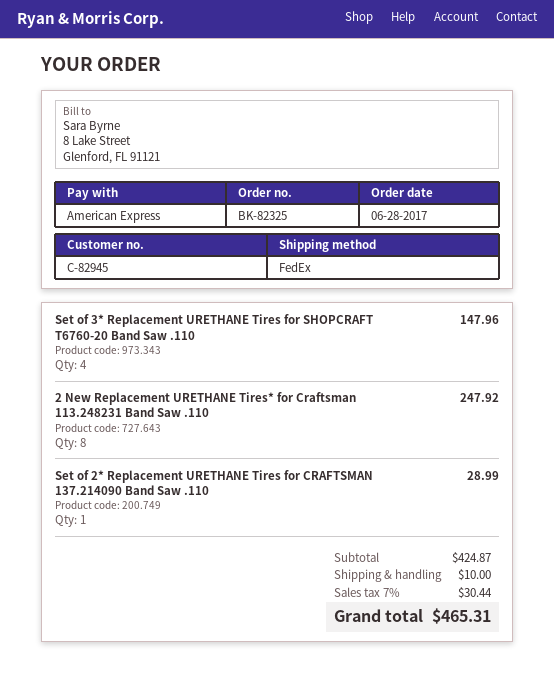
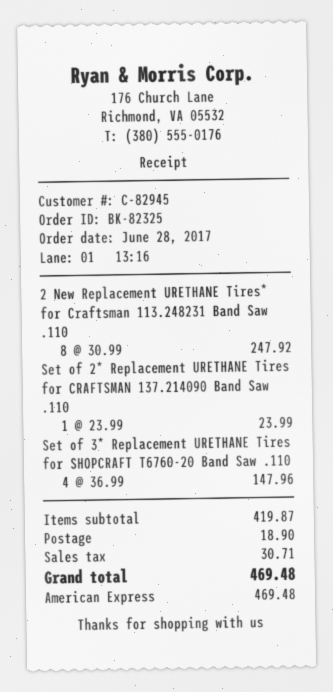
Set of 2* Replacement URETHANE Tires for CRAFTSMAN 137.214090 Band Saw .110: 1 for 28.99 -> 1 for 23.99
subtotal: 424.87 -> 419.87
shipping: 10.00 -> 18.90
tax: 30.44 -> 30.71
total: 465.31 -> 469.48

